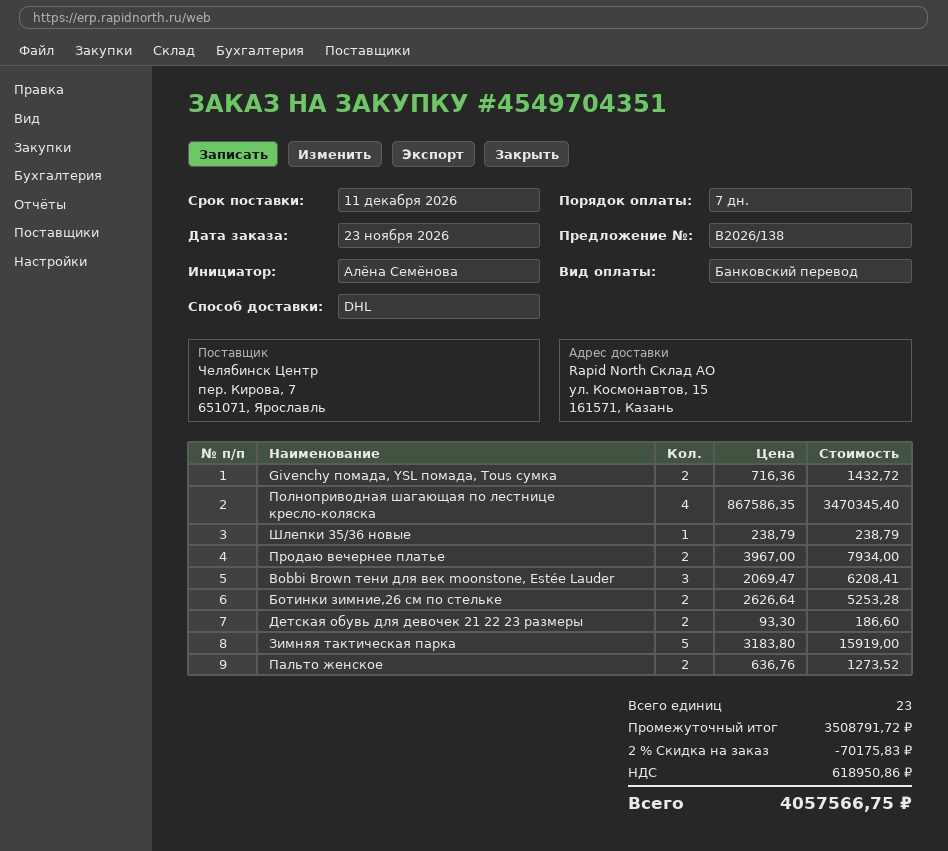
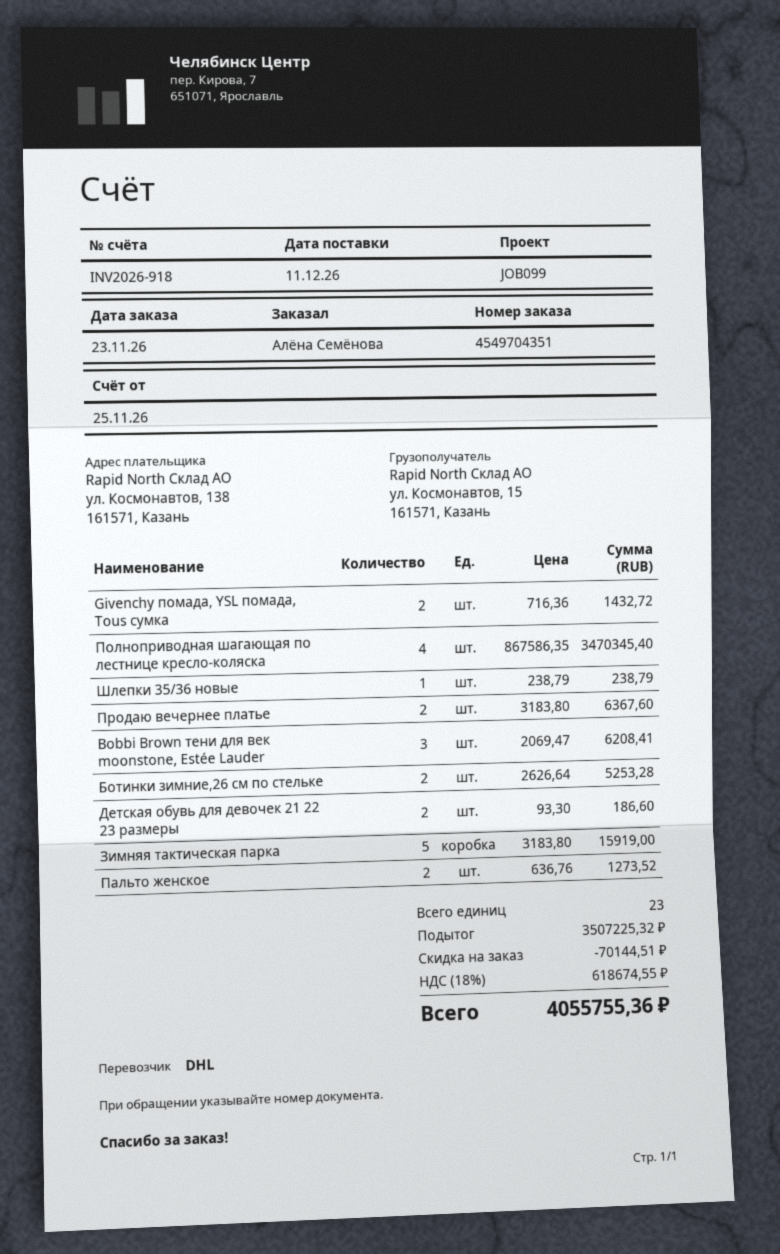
Продаю вечернее платье: 2 x 3967.00 = 7934.00 -> 2 x 3183.80 = 6367.60
subtotal: 3508791.72 -> 3507225.32
discount: 70175.83 -> 70144.51
tax: 618950.86 -> 618674.55
total: 4057566.75 -> 4055755.36

